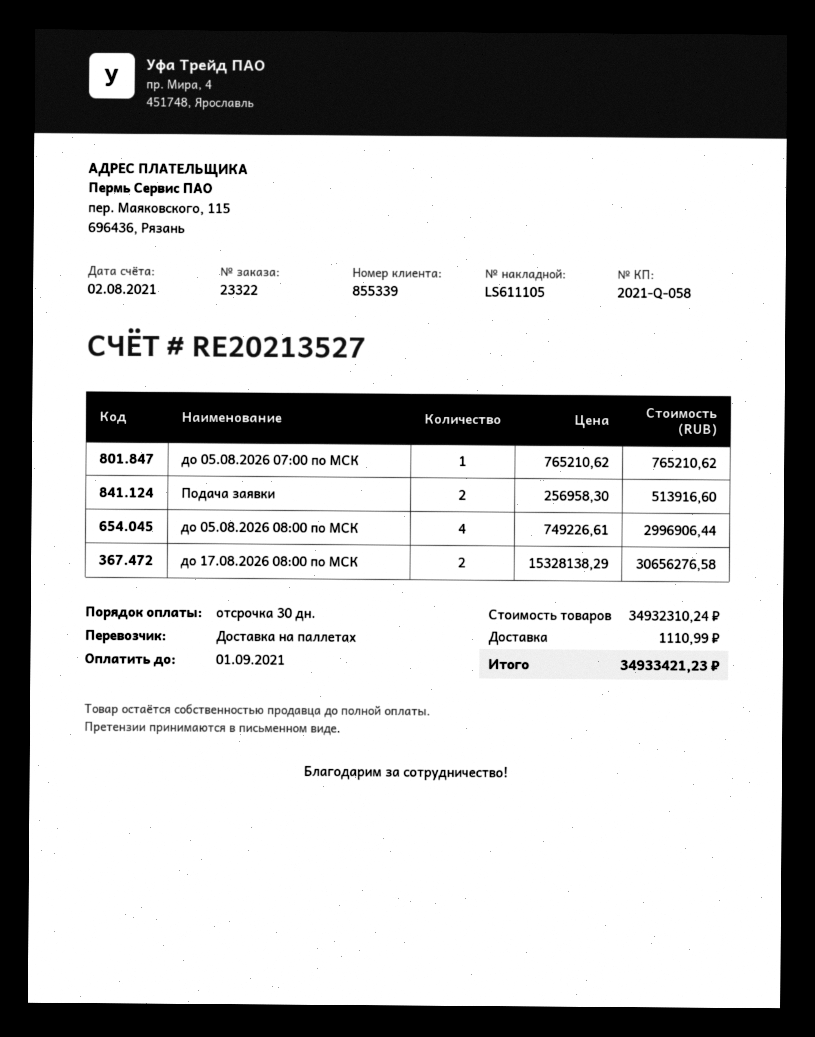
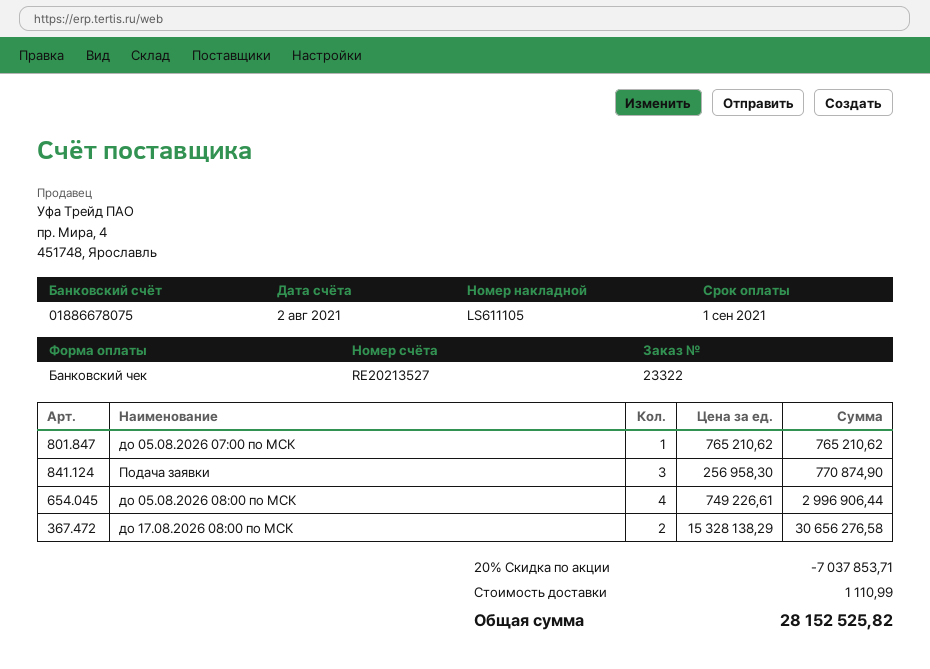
Подача заявки: 2 x 256958.30 = 513916.60 -> 3 x 256958.30 = 770874.90
discount: none -> 20% = 7037853.71
total: 34933421.23 -> 28152525.82

